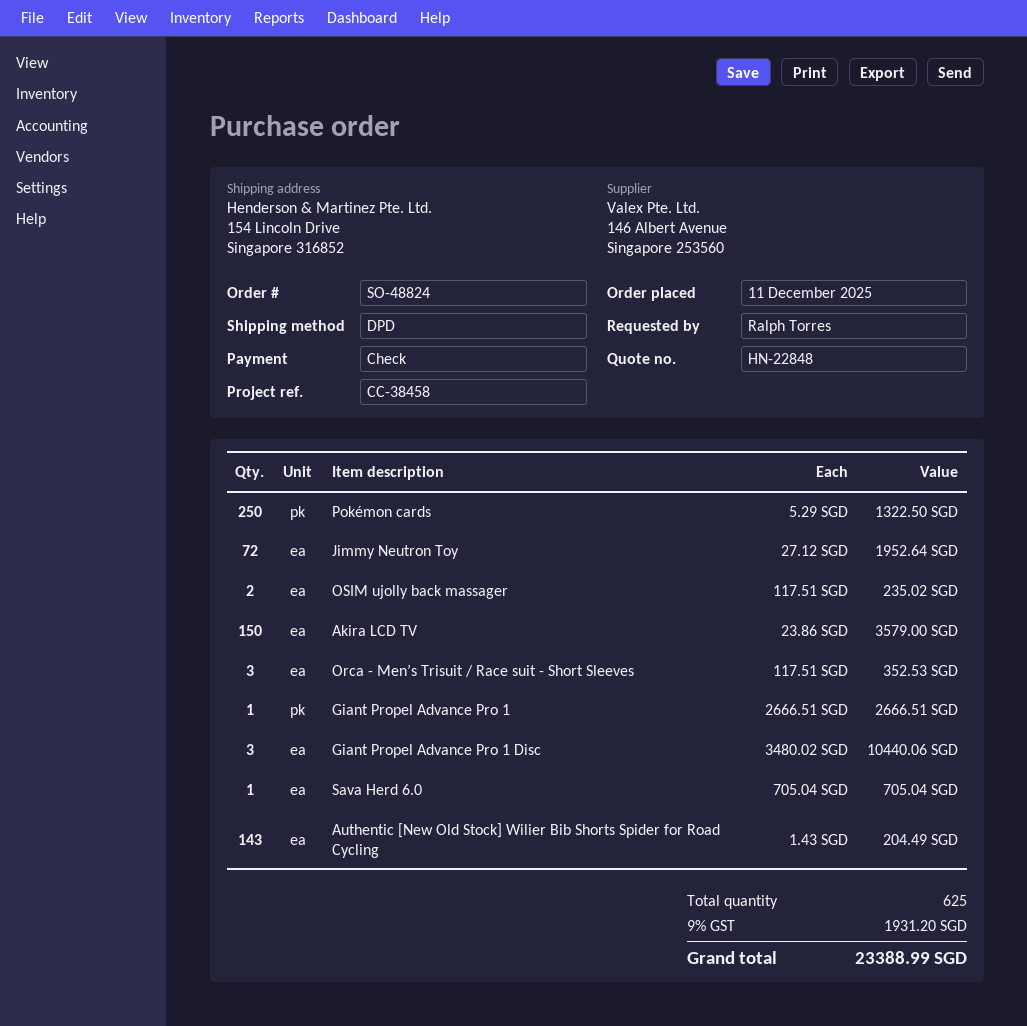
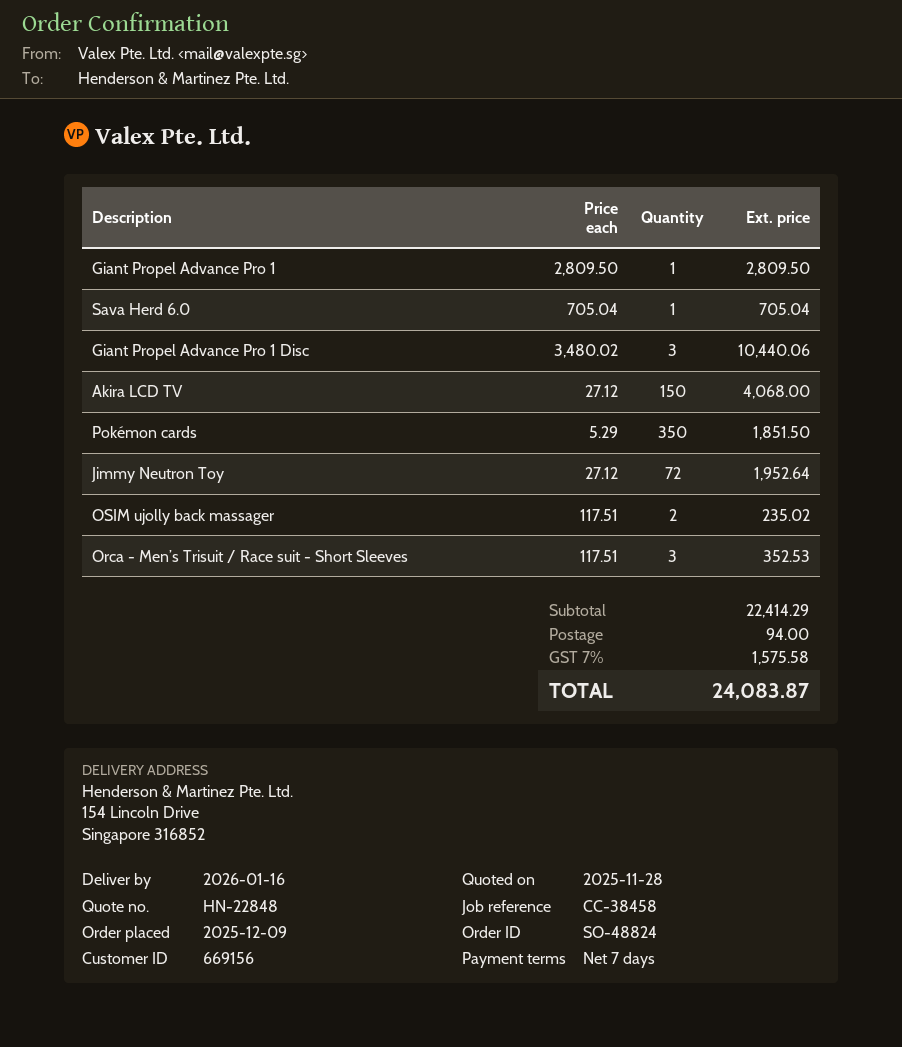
order date: 2025-12-11 -> 2025-12-09
Pokémon cards: 250 x 5.29 = 1322.50 -> 350 x 5.29 = 1851.50
Akira LCD TV: 150 x 23.86 = 3579.00 -> 150 x 27.12 = 4068.00
Giant Propel Advance Pro 1: 1 x 2666.51 = 2666.51 -> 1 x 2809.50 = 2809.50
Authentic [New Old Stock] Wilier Bib Shorts Spider for Road Cycling: 143 x 1.43 = 204.49 -> none
shipping: none -> 94.00
tax: 9% = 1931.20 -> 7% = 1575.58
total: 23388.99 -> 24083.87

